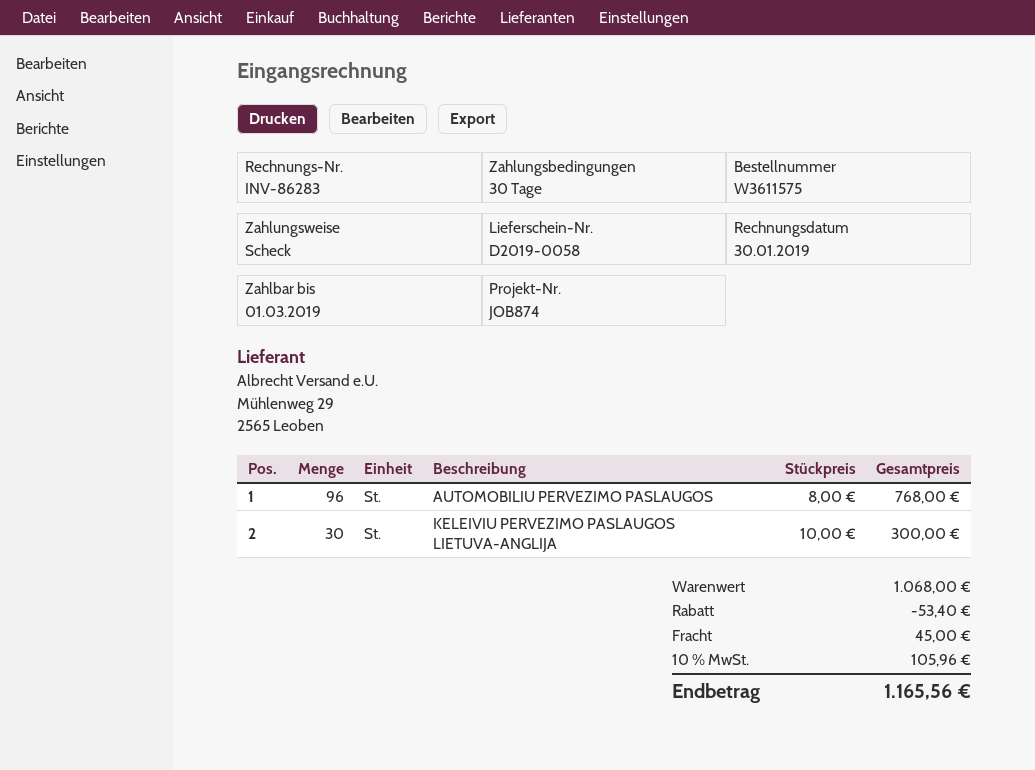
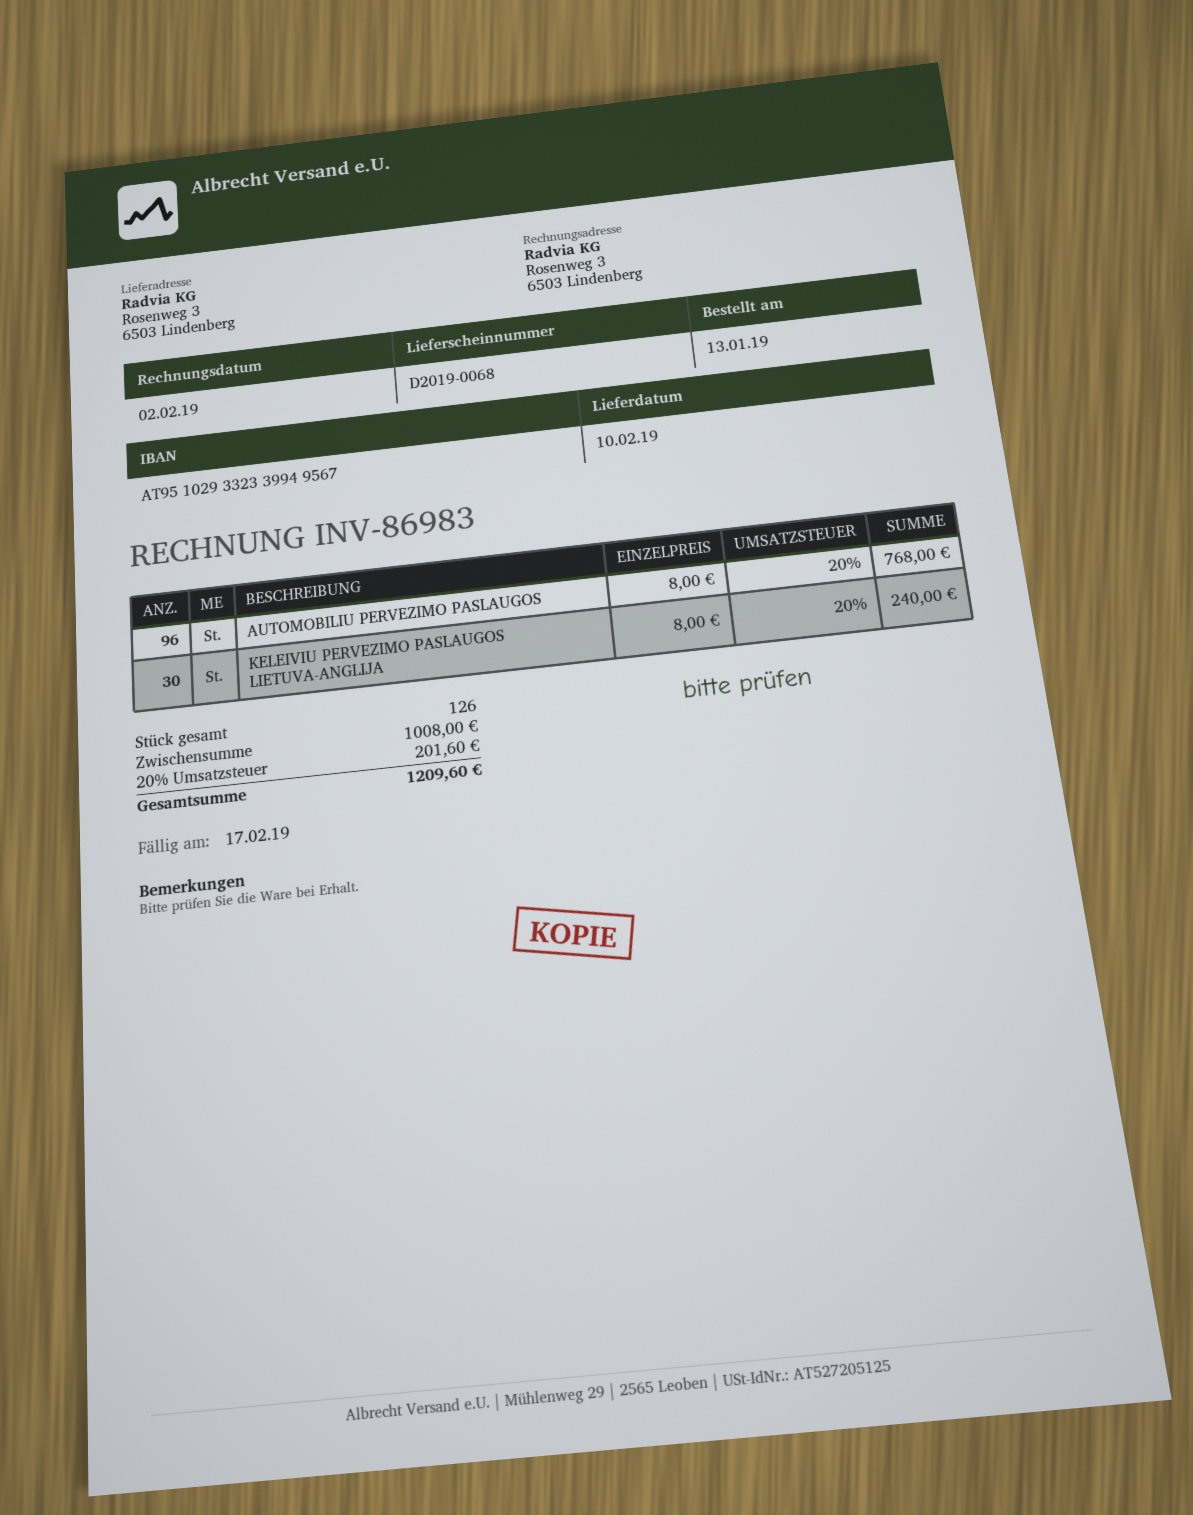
delivery note number: D2019-0058 -> D2019-0068
invoice number: INV-86283 -> INV-86983
invoice date: 2019-01-30 -> 2019-02-02
due date: 2019-03-01 -> 2019-02-17
KELEIVIU PERVEZIMO PASLAUGOS LIETUVA-ANGLIJA: 30 x 10.00 = 300.00 -> 30 x 8.00 = 240.00
subtotal: 1068.00 -> 1008.00
discount: 53.40 -> none
shipping: 45.00 -> none
tax: 10% = 105.96 -> 20% = 201.60
total: 1165.56 -> 1209.60

